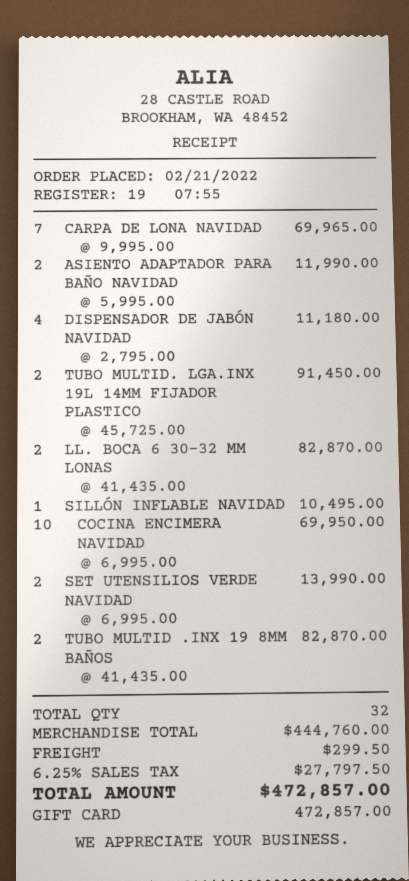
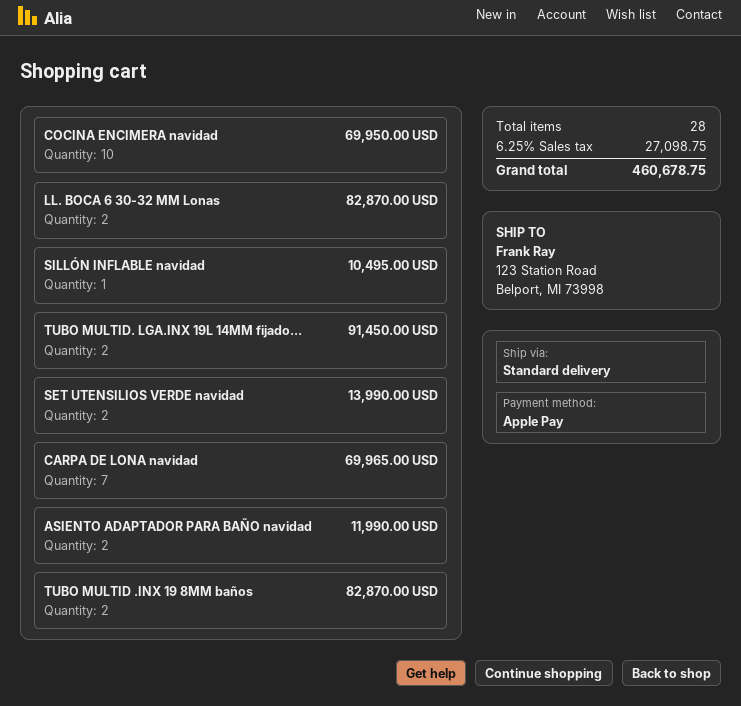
payment method: gift card -> Apple Pay
DISPENSADOR DE JABÓN NAVIDAD: 4 for 11180.00 -> none
total quantity: 32 -> 28
shipping: 299.50 -> none
tax: 6.25% = 27797.50 -> 6.25% = 27098.75
total: 472857.00 -> 460678.75

